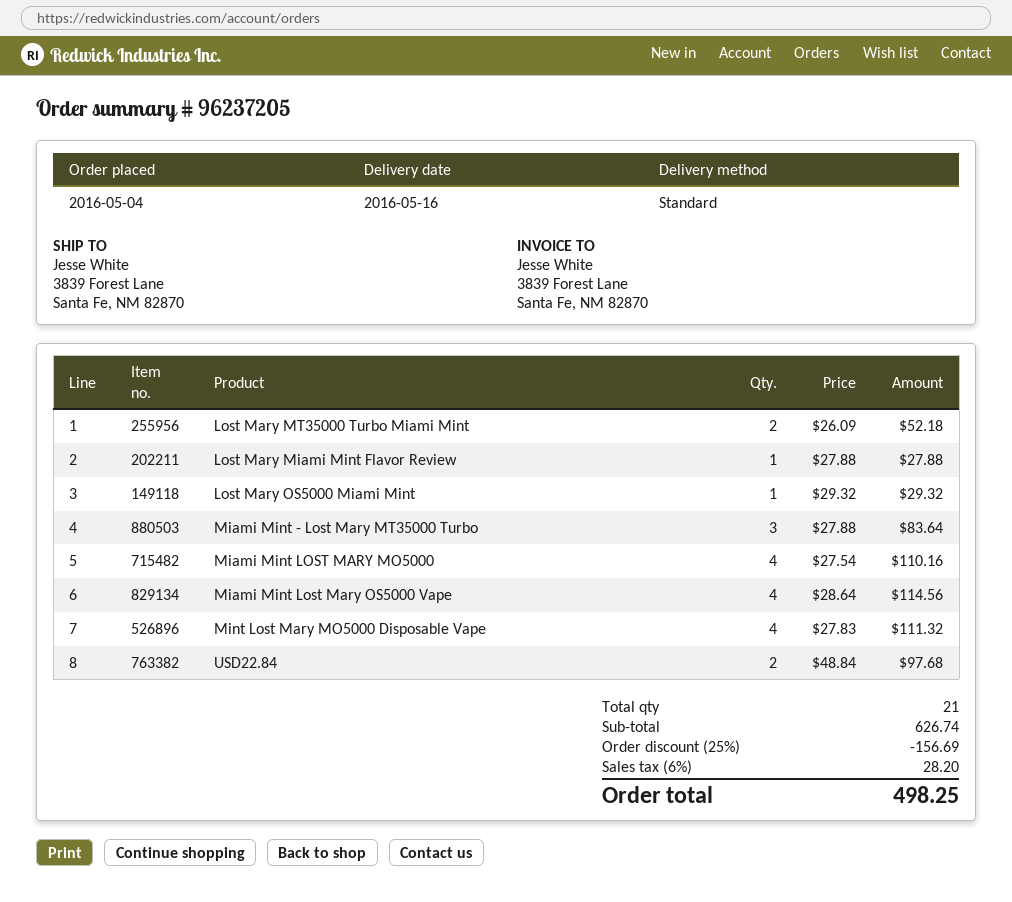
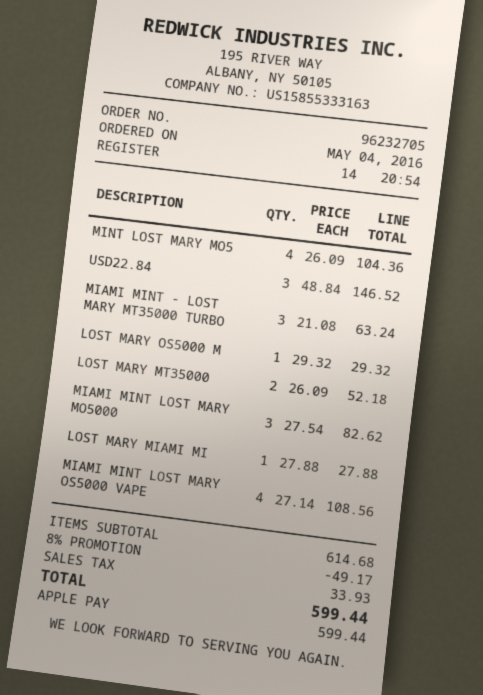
order number: 96237205 -> 96232705
Miami Mint - Lost Mary MT35000 Turbo: 3 x 27.88 = 83.64 -> 3 x 21.08 = 63.24
Miami Mint LOST MARY MO5000: 4 x 27.54 = 110.16 -> 3 x 27.54 = 82.62
Miami Mint Lost Mary OS5000 Vape: 4 x 28.64 = 114.56 -> 4 x 27.14 = 108.56
Mint Lost Mary MO5000 Disposable Vape: 4 x 27.83 = 111.32 -> 4 x 26.09 = 104.36
USD22.84: 2 x 48.84 = 97.68 -> 3 x 48.84 = 146.52
subtotal: 626.74 -> 614.68
discount: 25% = 156.69 -> 8% = 49.17
tax: 28.20 -> 33.93
total: 498.25 -> 599.44

